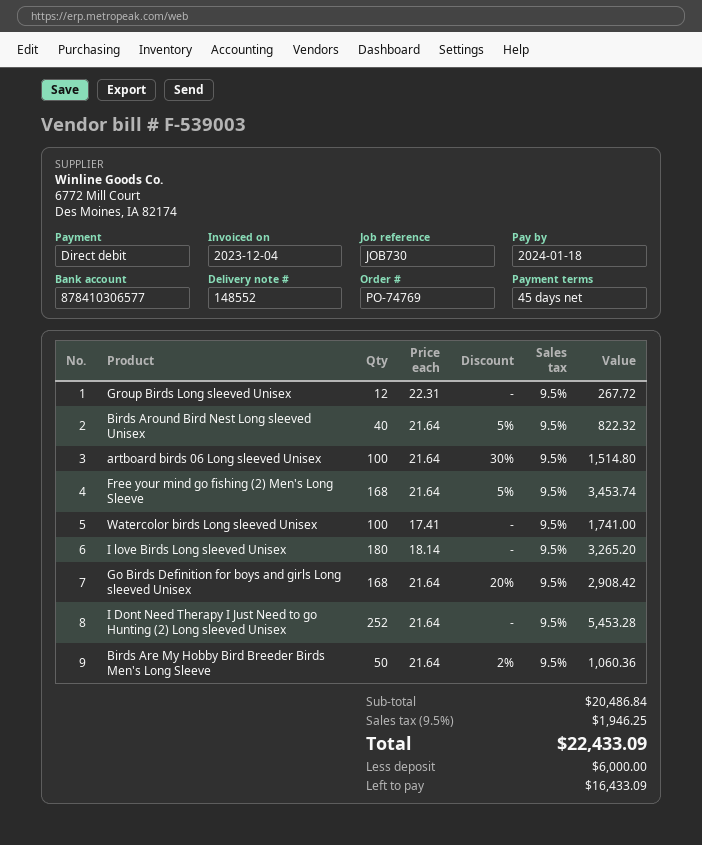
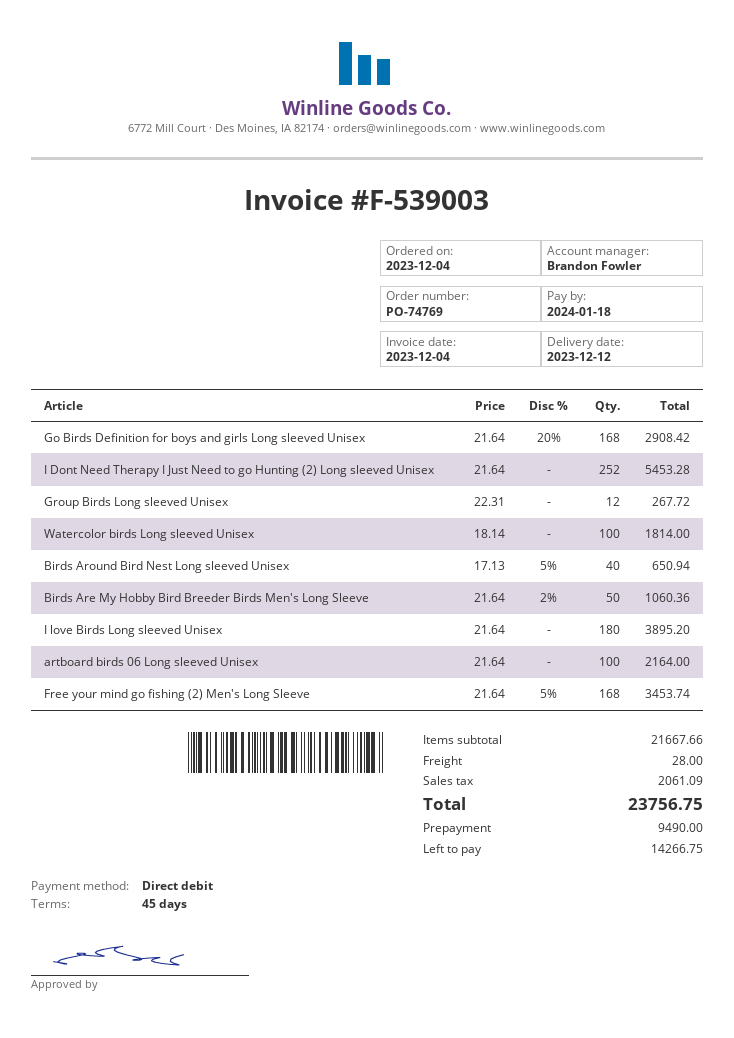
Birds Around Bird Nest Long sleeved Unisex: 40 x 21.64 - 5% = 822.32 -> 40 x 17.13 - 5% = 650.94
artboard birds 06 Long sleeved Unisex: 100 x 21.64 - 30% = 1514.80 -> 100 x 21.64 = 2164.00
Watercolor birds Long sleeved Unisex: 100 x 17.41 = 1741.00 -> 100 x 18.14 = 1814.00
I love Birds Long sleeved Unisex: 180 x 18.14 = 3265.20 -> 180 x 21.64 = 3895.20
subtotal: 20486.84 -> 21667.66
shipping: none -> 28.00
tax: 1946.25 -> 2061.09
total: 22433.09 -> 23756.75
deposit: 6000.00 -> 9490.00
balance: 16433.09 -> 14266.75

